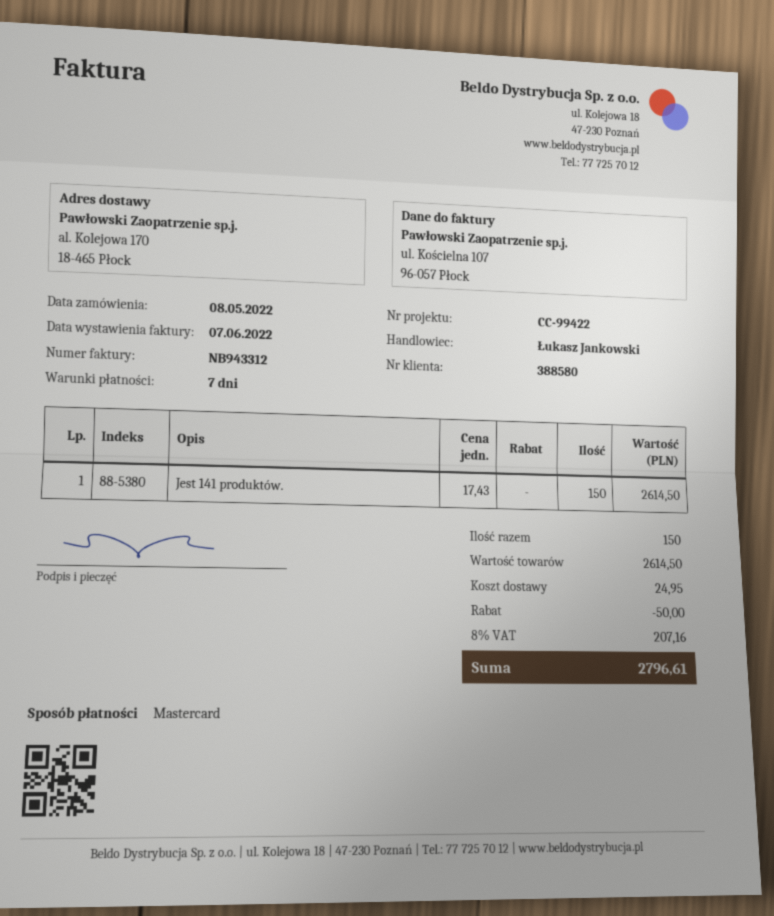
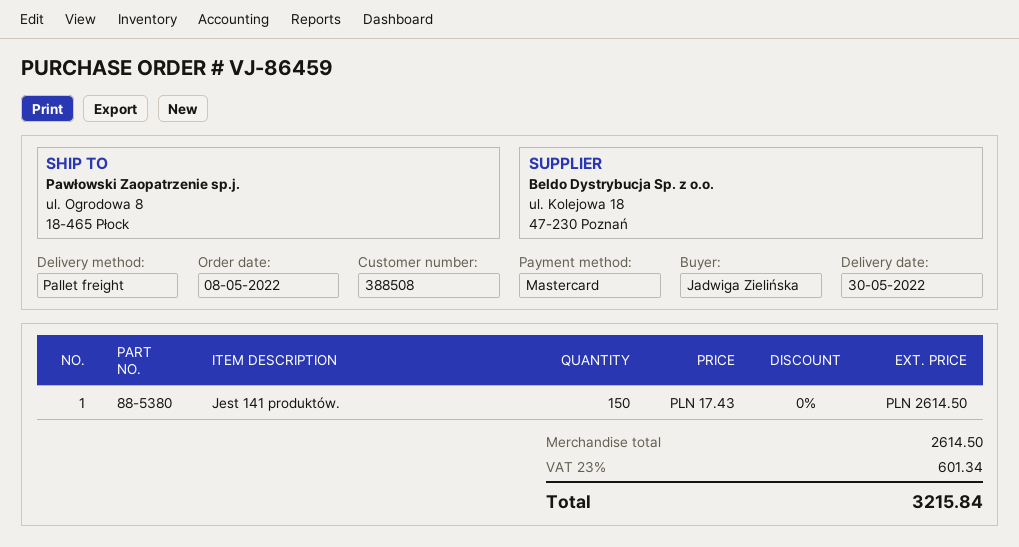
customer number: 388580 -> 388508
ship to: al. Kolejowa 170, 18-465 Płock -> ul. Ogrodowa 8, 18-465 Płock
discount: 50.00 -> none
shipping: 24.95 -> none
tax: 8% = 207.16 -> 23% = 601.34
total: 2796.61 -> 3215.84

